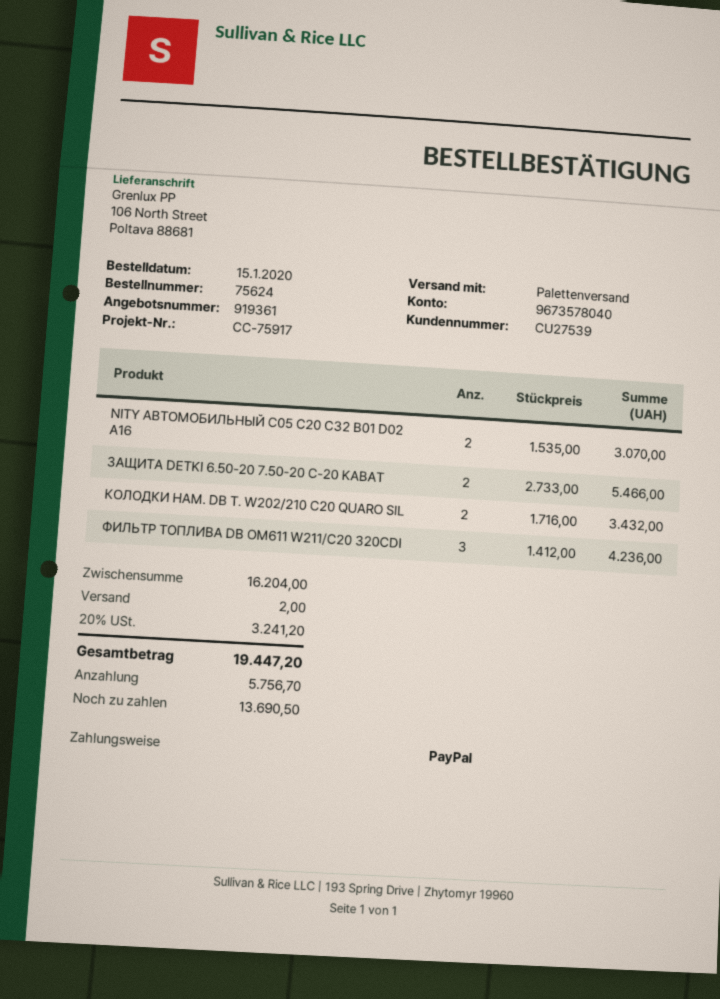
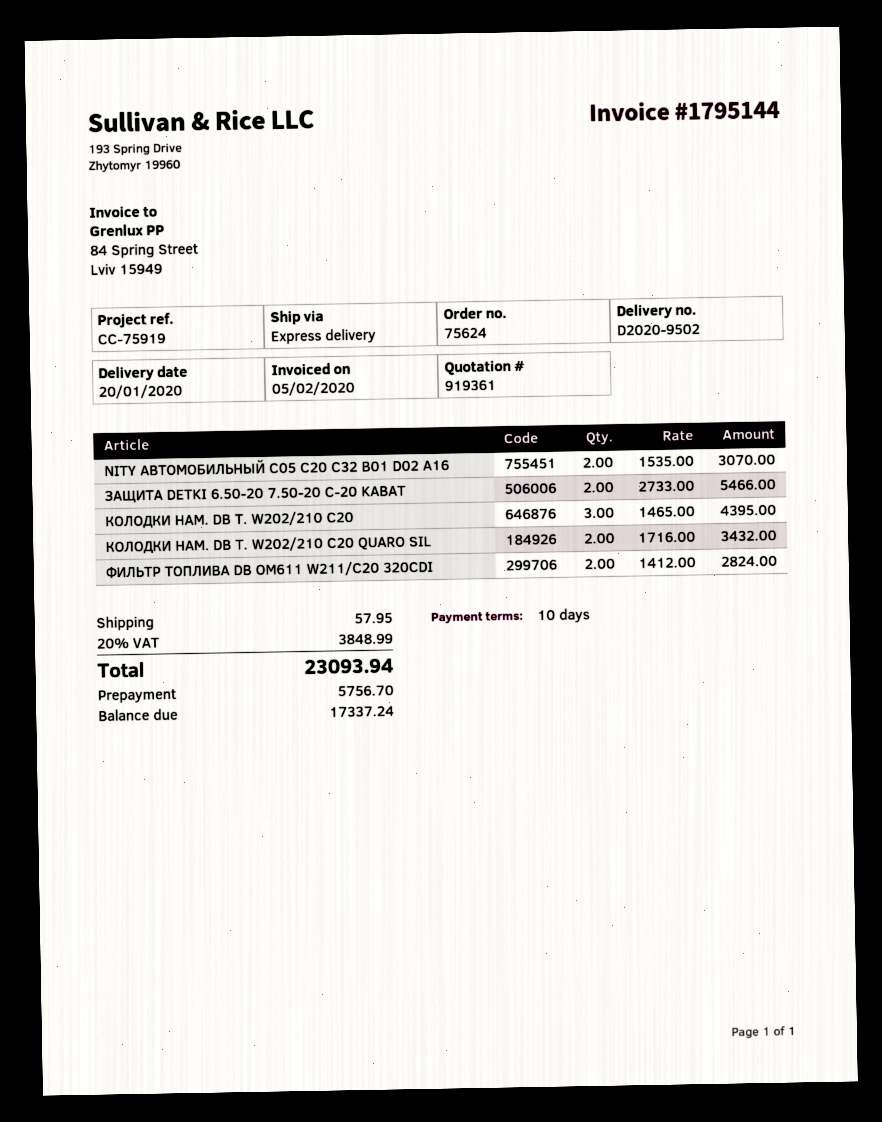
reference: CC-75917 -> CC-75919
shipping method: pallet freight -> express
ФИЛЬТР ТОПЛИВА DB OM611 W211/C20 320CDI: 3 x 1412.00 = 4236.00 -> 2 x 1412.00 = 2824.00
КОЛОДКИ HAM. DB T. W202/210 C20: none -> 3 x 1465.00 = 4395.00
shipping: 2.00 -> 57.95
tax: 20% = 3241.20 -> 20% = 3848.99
total: 19447.20 -> 23093.94
balance: 13690.50 -> 17337.24

